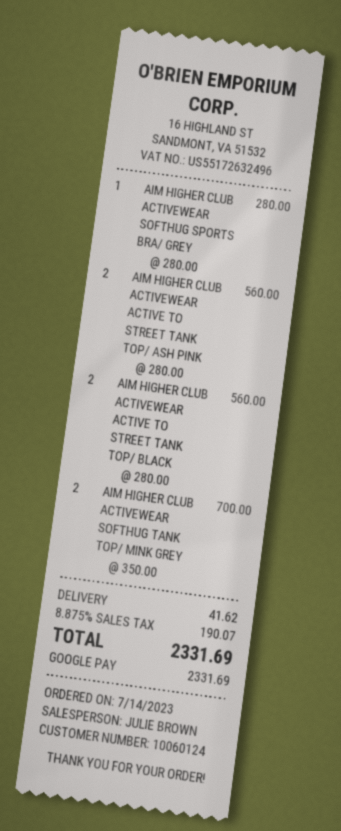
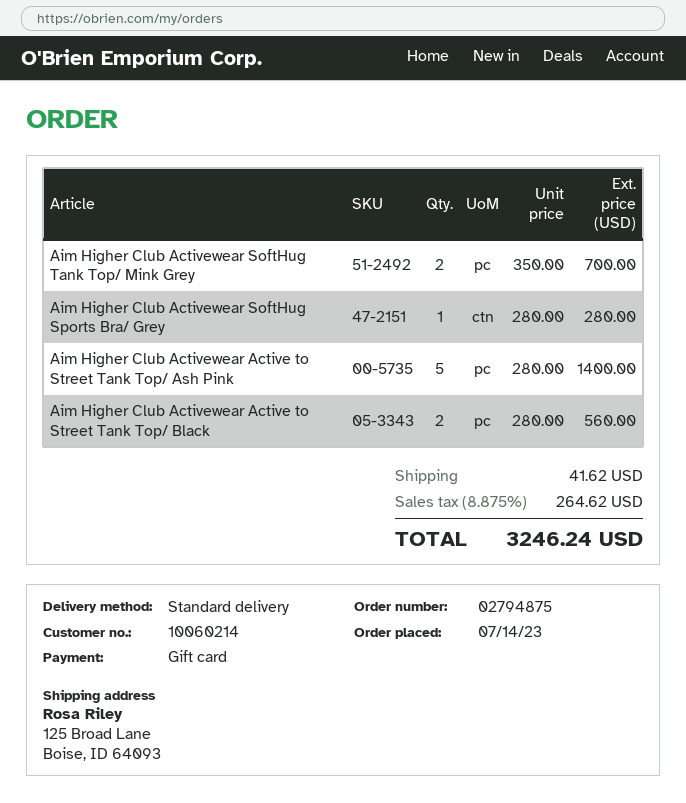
customer number: 10060124 -> 10060214
payment method: Google Pay -> gift card
AIM HIGHER CLUB ACTIVEWEAR ACTIVE TO STREET TANK TOP/ ASH PINK: 2 x 280.00 = 560.00 -> 5 x 280.00 = 1400.00
tax: 8.875% = 190.07 -> 8.875% = 264.62
total: 2331.69 -> 3246.24

